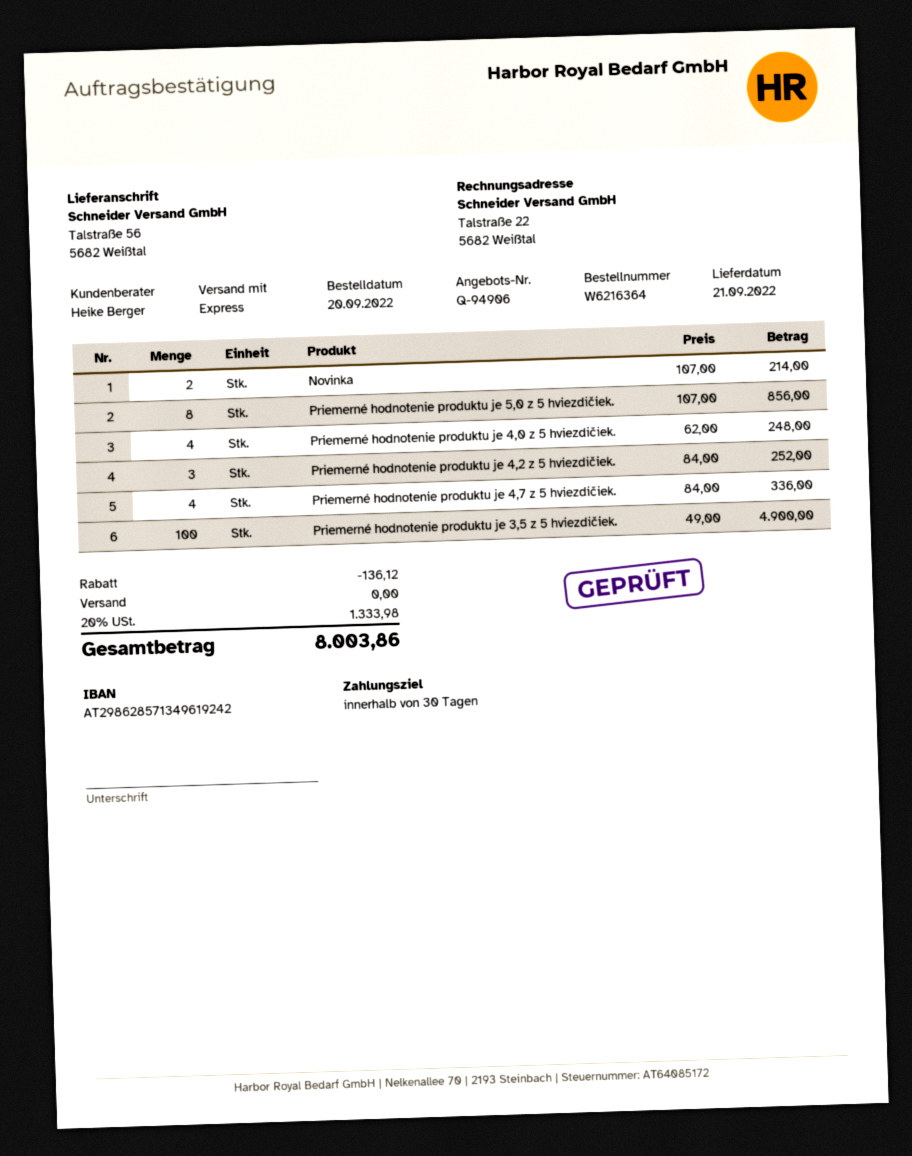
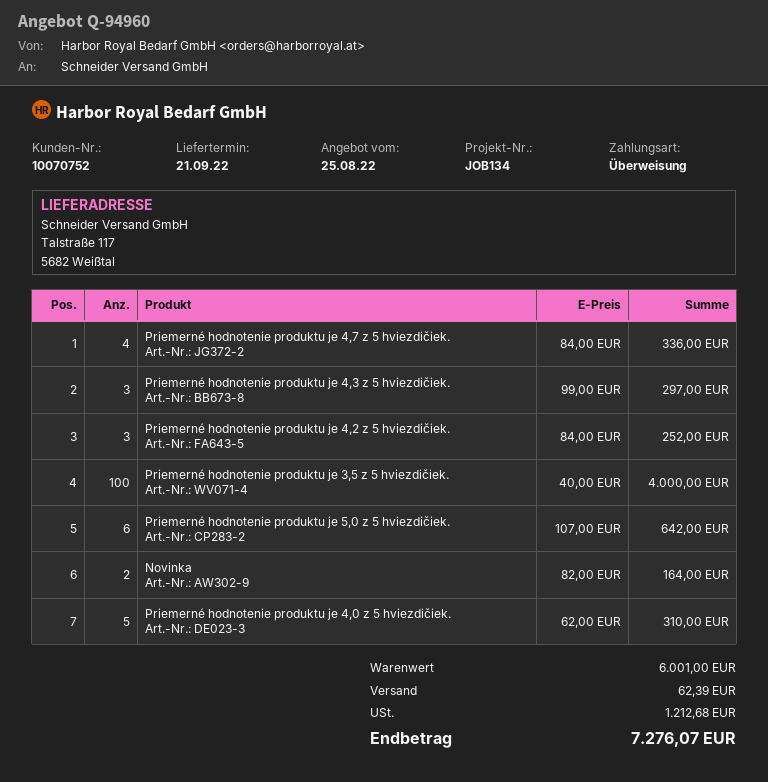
quote number: Q-94906 -> Q-94960
ship to: Talstraße 56, 5682 Weißtal -> Talstraße 117, 5682 Weißtal
Novinka: 2 x 107.00 = 214.00 -> 2 x 82.00 = 164.00
Priemerné hodnotenie produktu je 5,0 z 5 hviezdičiek.: 8 x 107.00 = 856.00 -> 6 x 107.00 = 642.00
Priemerné hodnotenie produktu je 4,0 z 5 hviezdičiek.: 4 x 62.00 = 248.00 -> 5 x 62.00 = 310.00
Priemerné hodnotenie produktu je 3,5 z 5 hviezdičiek.: 100 x 49.00 = 4900.00 -> 100 x 40.00 = 4000.00
Priemerné hodnotenie produktu je 4,3 z 5 hviezdičiek.: none -> 3 x 99.00 = 297.00
discount: 136.12 -> none
shipping: 0.00 -> 62.39
tax: 1333.98 -> 1212.68
total: 8003.86 -> 7276.07

